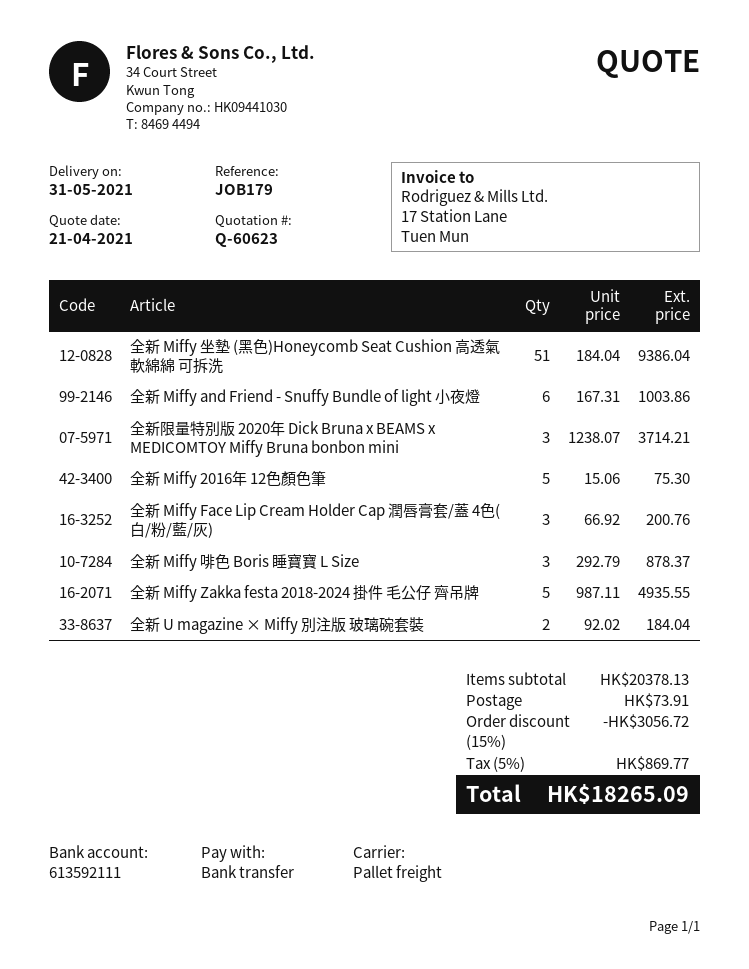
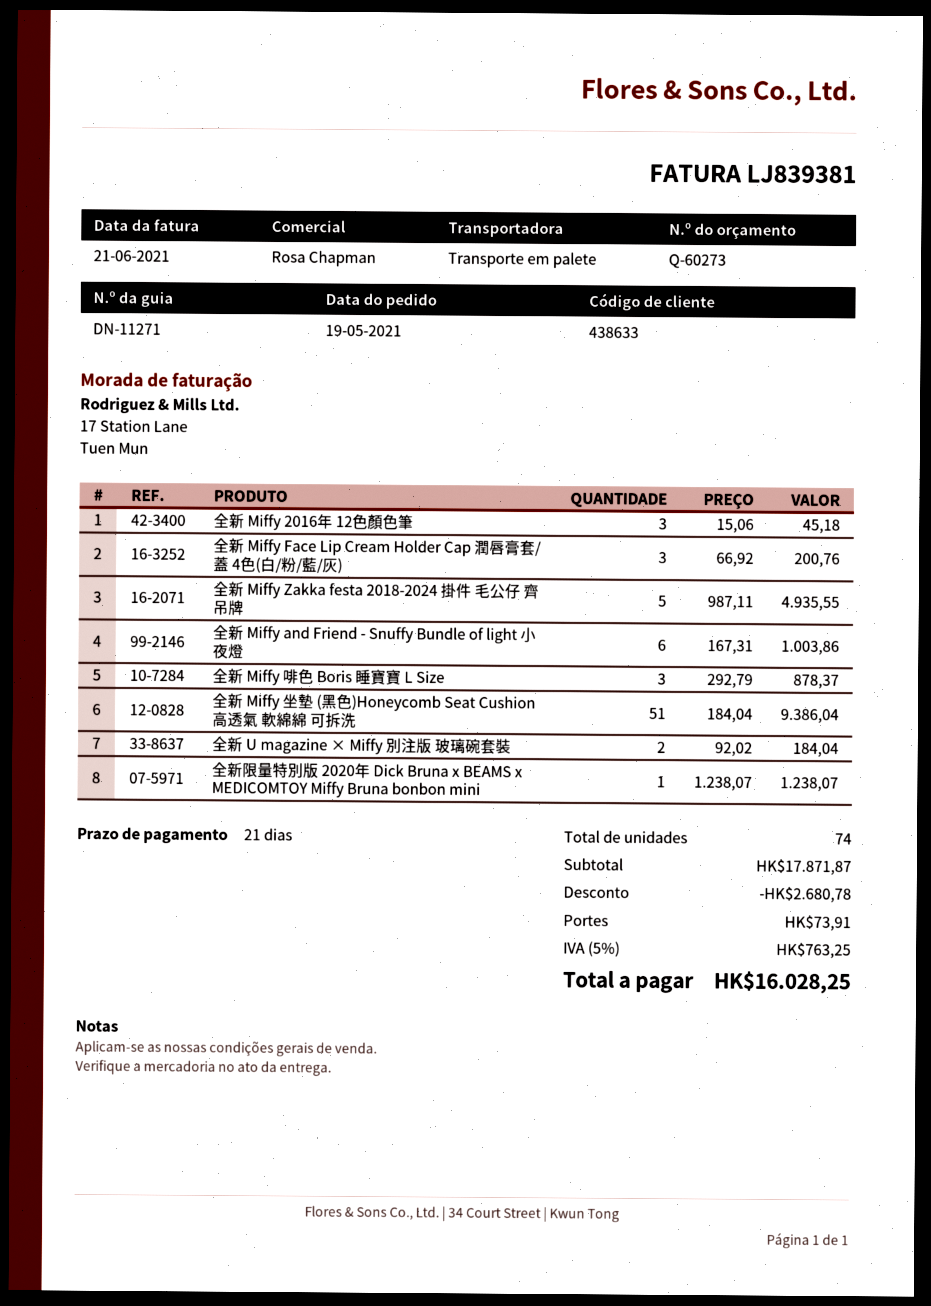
quote number: Q-60623 -> Q-60273
全新限量特別版 2020年 Dick Bruna x BEAMS x MEDICOMTOY Miffy Bruna bonbon mini: 3 x 1238.07 = 3714.21 -> 1 x 1238.07 = 1238.07
全新 Miffy 2016年 12色顏色筆: 5 x 15.06 = 75.30 -> 3 x 15.06 = 45.18
subtotal: 20378.13 -> 17871.87
discount: 3056.72 -> 2680.78
tax: 5% = 869.77 -> 5% = 763.25
total: 18265.09 -> 16028.25

